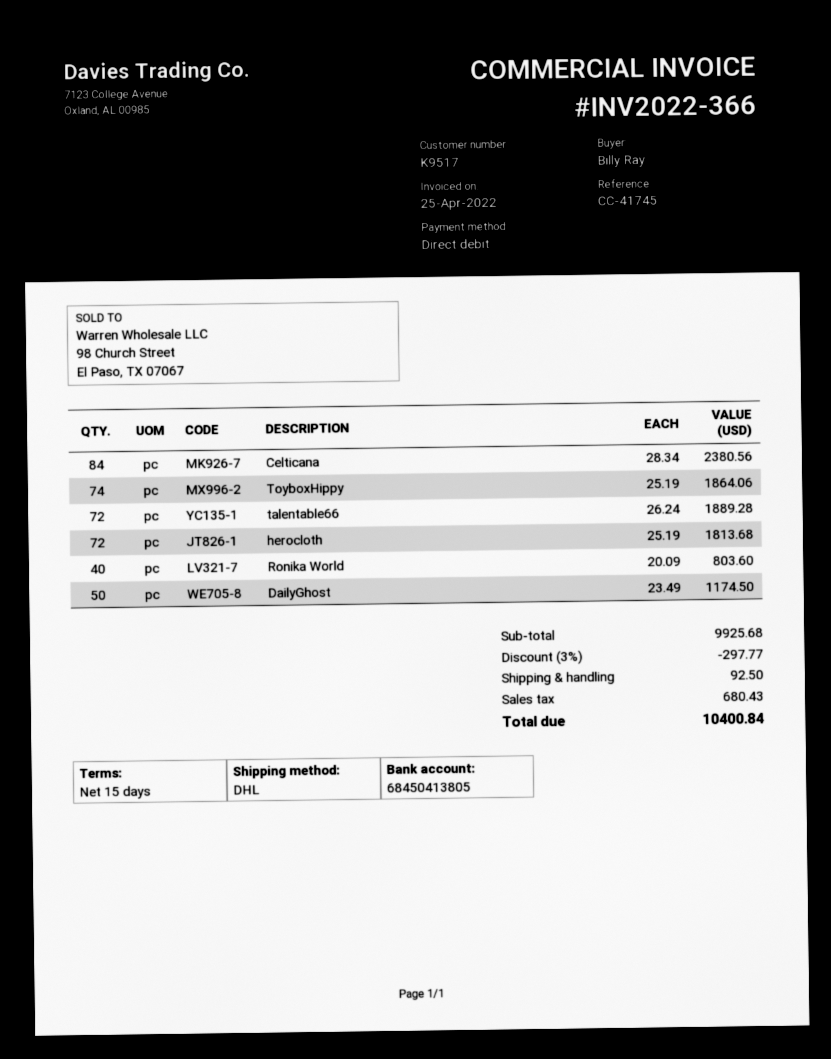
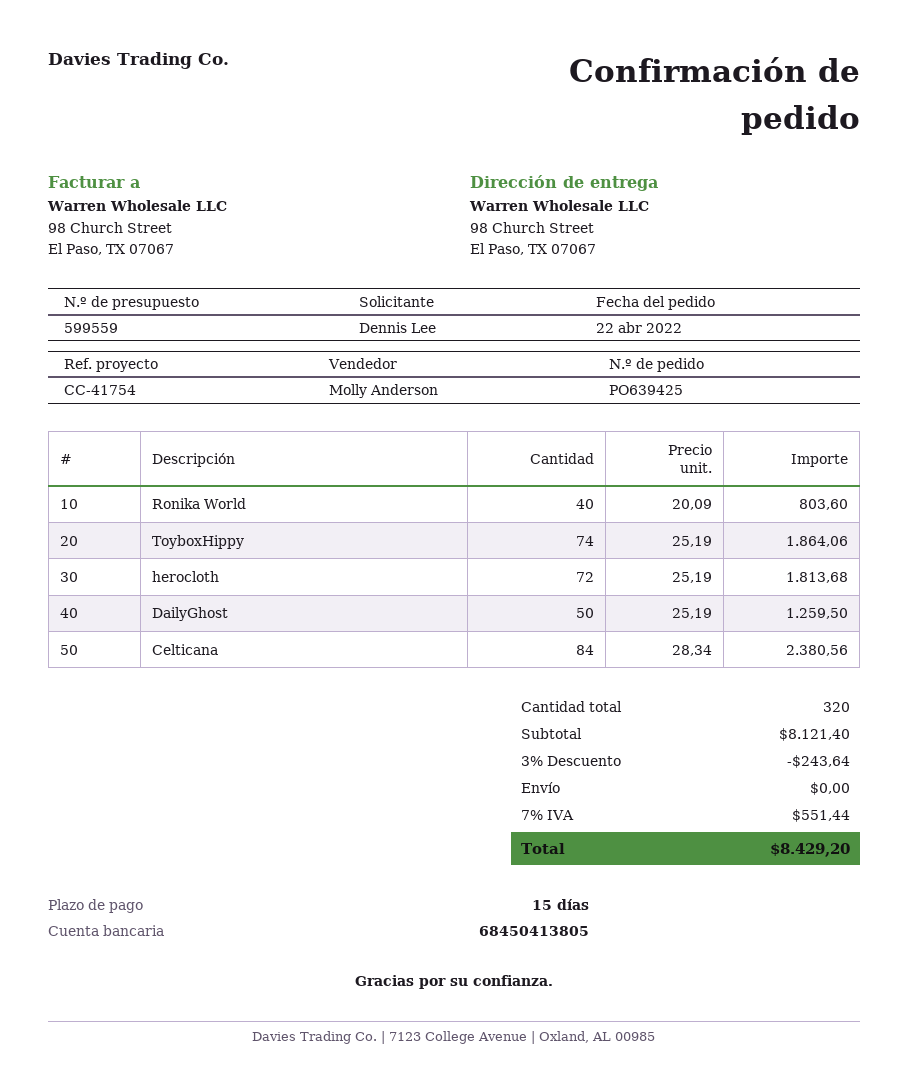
reference: CC-41745 -> CC-41754
ordered by: Billy Ray -> Dennis Lee
talentable66: 72 x 26.24 = 1889.28 -> none
DailyGhost: 50 x 23.49 = 1174.50 -> 50 x 25.19 = 1259.50
subtotal: 9925.68 -> 8121.40
discount: 3% = 297.77 -> 3% = 243.64
shipping: 92.50 -> 0.00
tax: 680.43 -> 551.44
total: 10400.84 -> 8429.20

